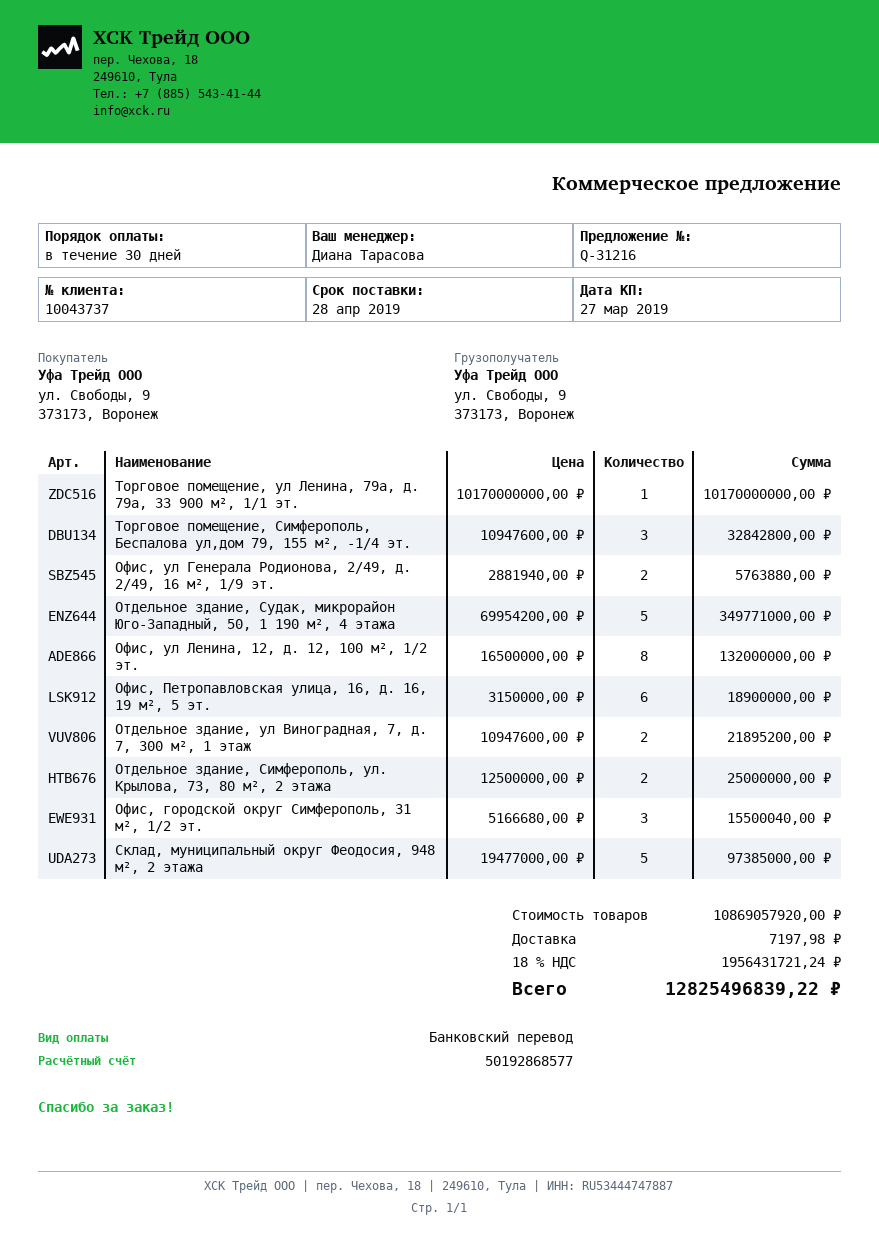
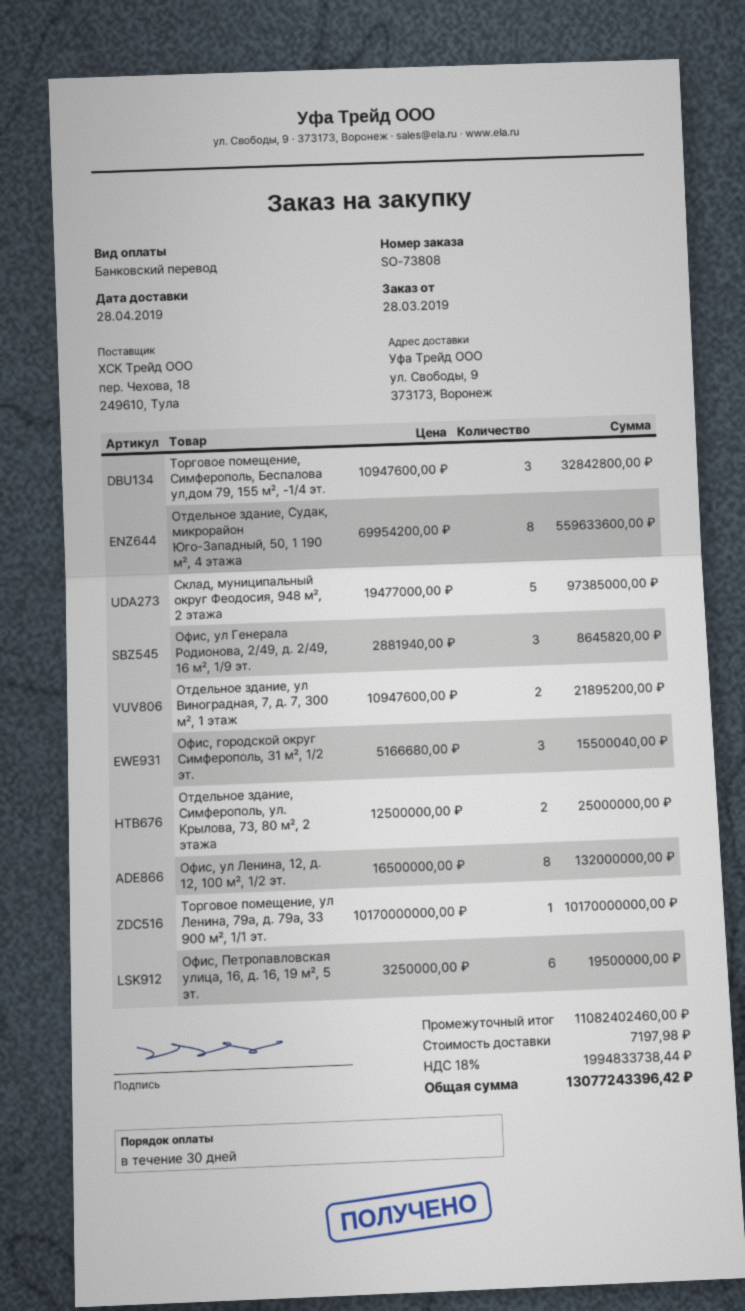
Офис, ул Генерала Родионова, 2/49, д. 2/49, 16 м², 1/9 эт.: 2 x 2881940.00 = 5763880.00 -> 3 x 2881940.00 = 8645820.00
Отдельное здание, Судак, микрорайон Юго-Западный, 50, 1 190 м², 4 этажа: 5 x 69954200.00 = 349771000.00 -> 8 x 69954200.00 = 559633600.00
Офис, Петропавловская улица, 16, д. 16, 19 м², 5 эт.: 6 x 3150000.00 = 18900000.00 -> 6 x 3250000.00 = 19500000.00
subtotal: 10869057920.00 -> 11082402460.00
tax: 18% = 1956431721.24 -> 18% = 1994833738.44
total: 12825496839.22 -> 13077243396.42

